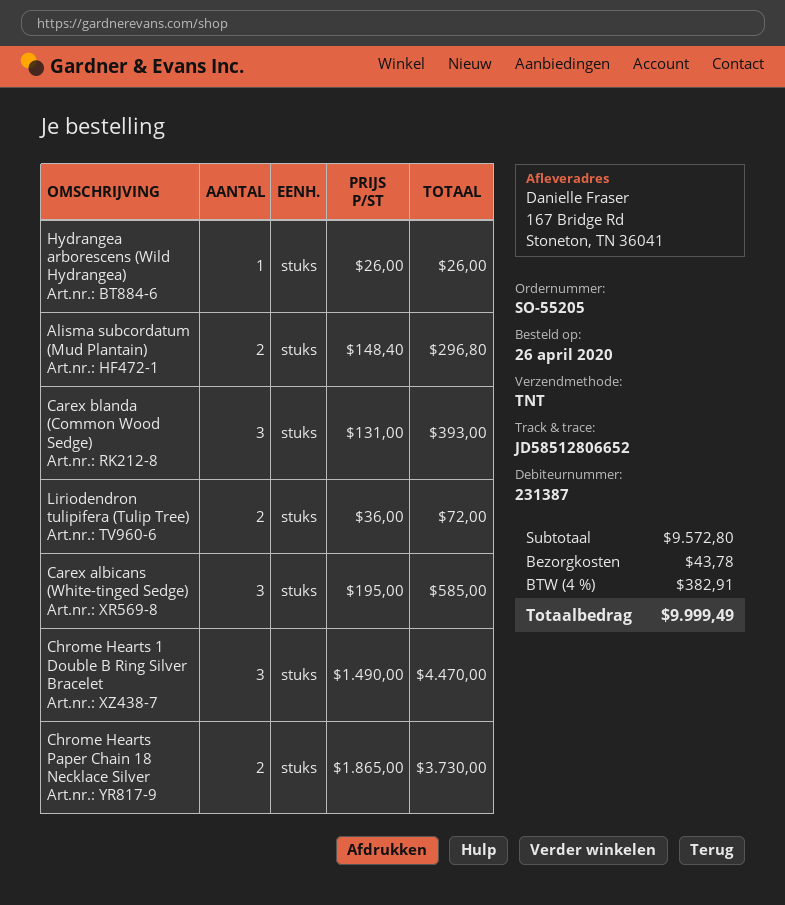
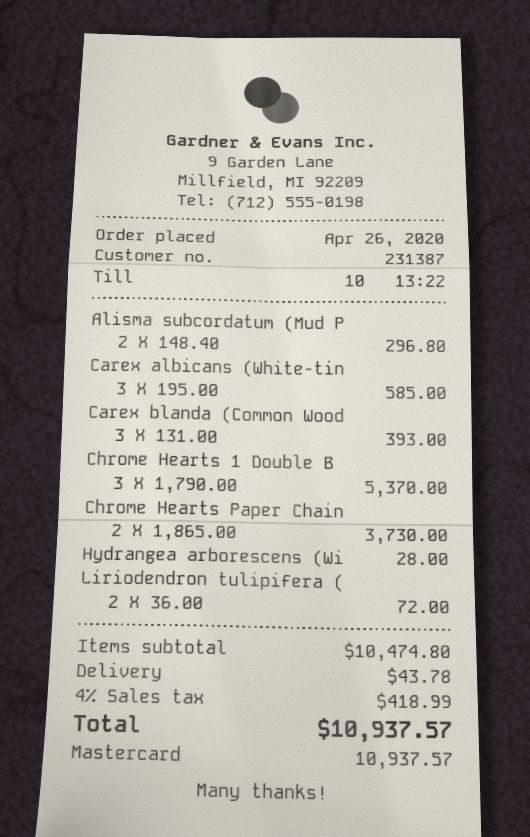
Hydrangea arborescens (Wild Hydrangea): 1 x 26.00 = 26.00 -> 1 x 28.00 = 28.00
Chrome Hearts 1 Double B Ring Silver Bracelet: 3 x 1490.00 = 4470.00 -> 3 x 1790.00 = 5370.00
subtotal: 9572.80 -> 10474.80
tax: 4% = 382.91 -> 4% = 418.99
total: 9999.49 -> 10937.57

